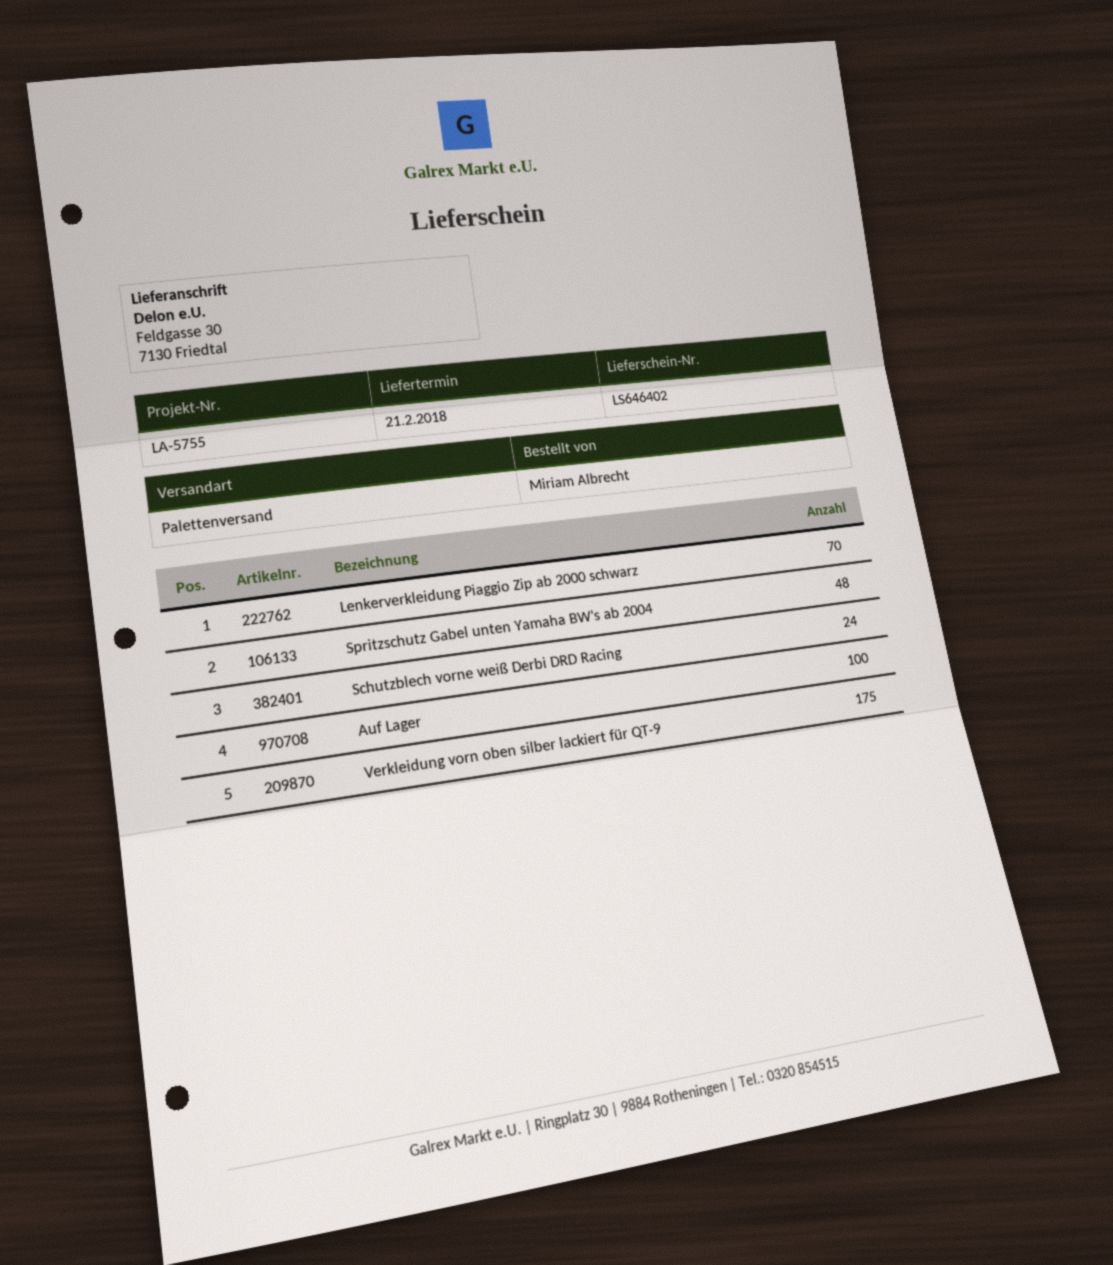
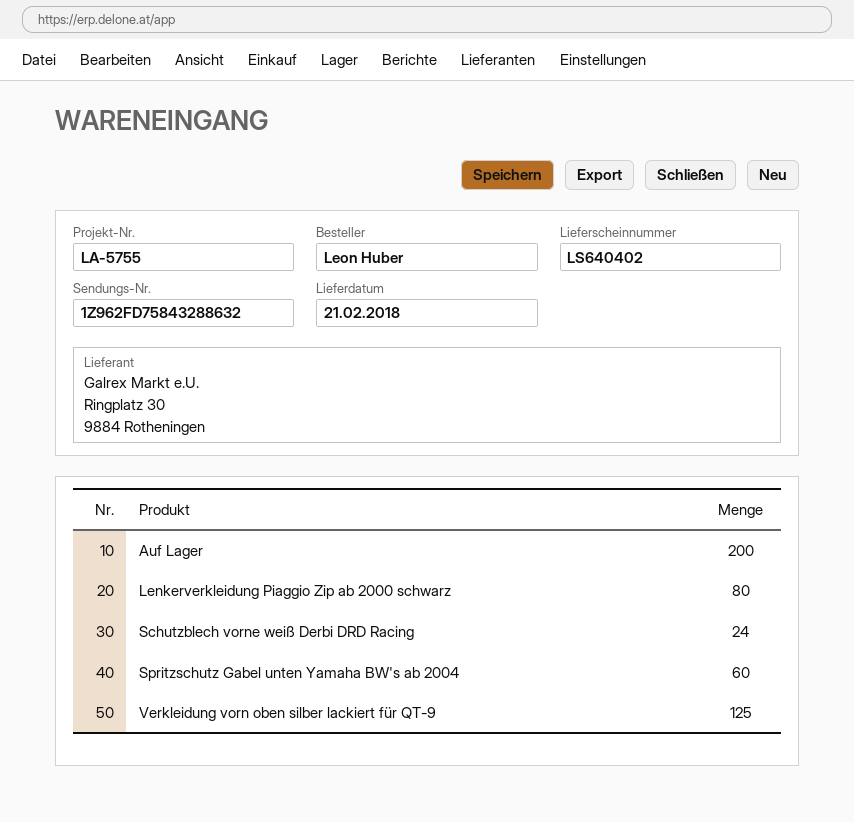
delivery note number: LS646402 -> LS640402
ordered by: Miriam Albrecht -> Leon Huber
Lenkerverkleidung Piaggio Zip ab 2000 schwarz: 70 -> 80
Spritzschutz Gabel unten Yamaha BW's ab 2004: 48 -> 60
Auf Lager: 100 -> 200
Verkleidung vorn oben silber lackiert für QT-9: 175 -> 125

